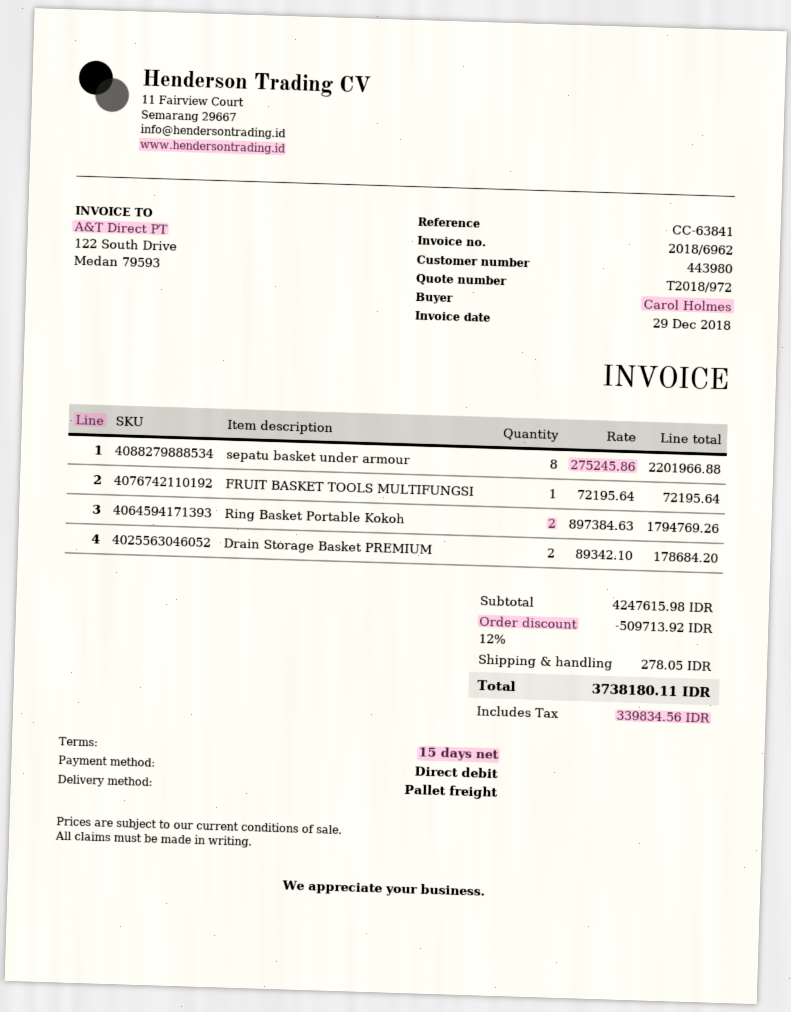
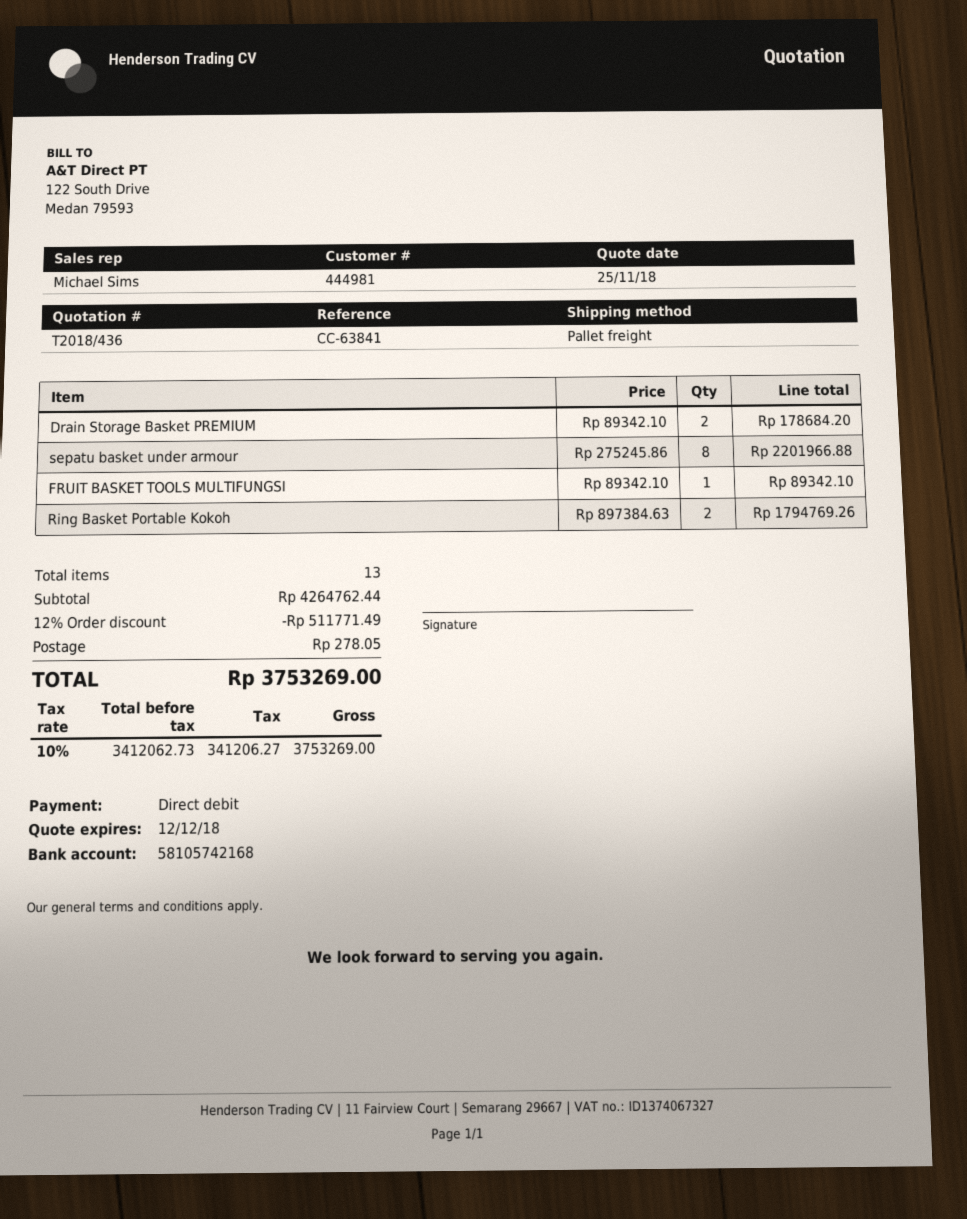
quote number: T2018/972 -> T2018/436
customer number: 443980 -> 444981
FRUIT BASKET TOOLS MULTIFUNGSI: 1 x 72195.64 = 72195.64 -> 1 x 89342.10 = 89342.10
subtotal: 4247615.98 -> 4264762.44
discount: 12% = 509713.92 -> 12% = 511771.49
tax: 339834.56 -> 341206.27
total: 3738180.11 -> 3753269.00

